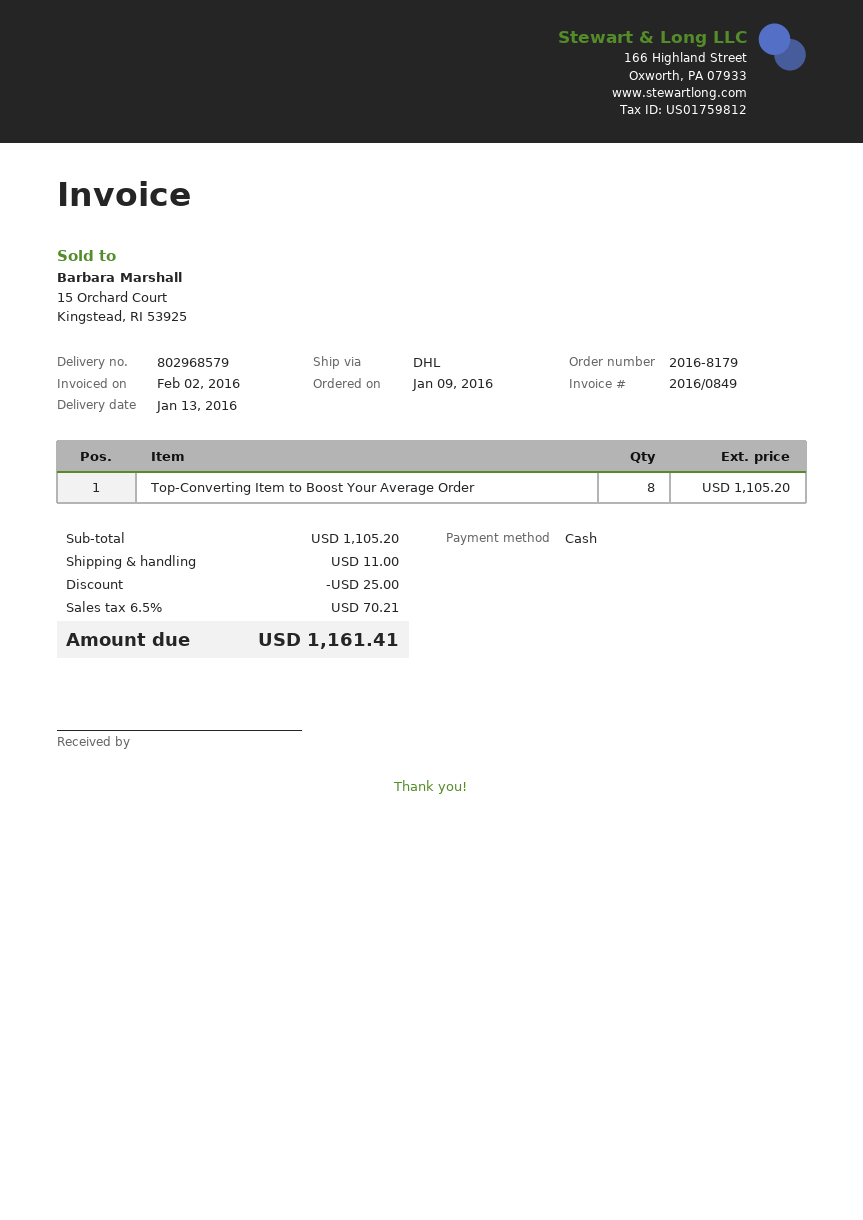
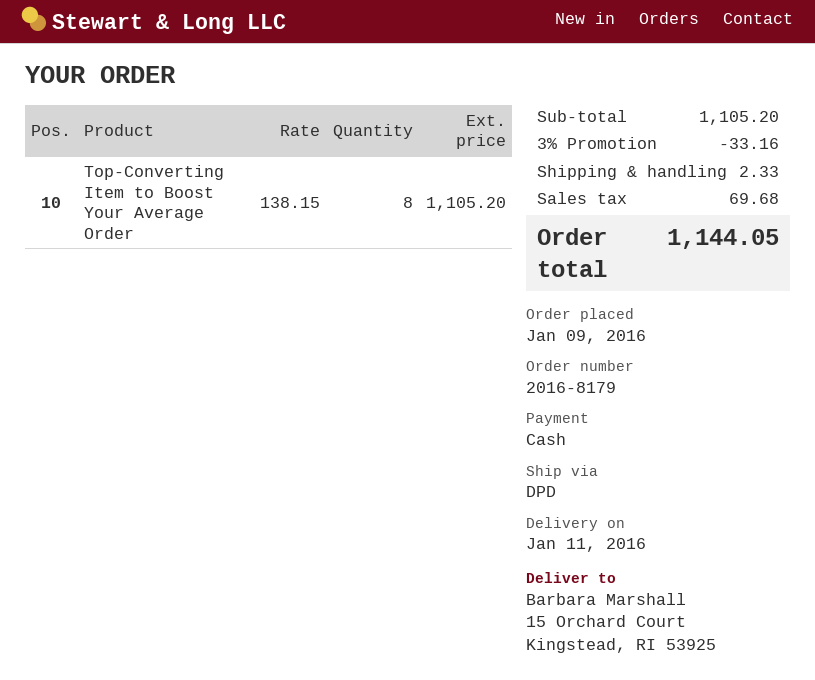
delivery date: 2016-01-13 -> 2016-01-11
shipping method: DHL -> DPD
discount: 25.00 -> 33.16
shipping: 11.00 -> 2.33
tax: 70.21 -> 69.68
total: 1161.41 -> 1144.05

